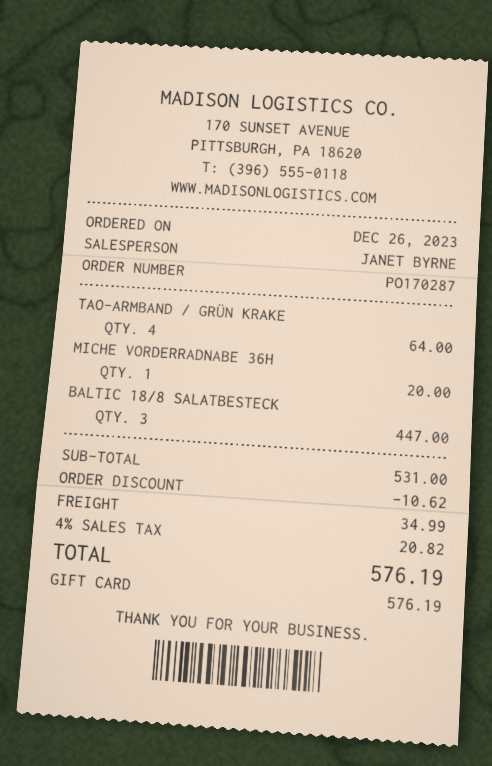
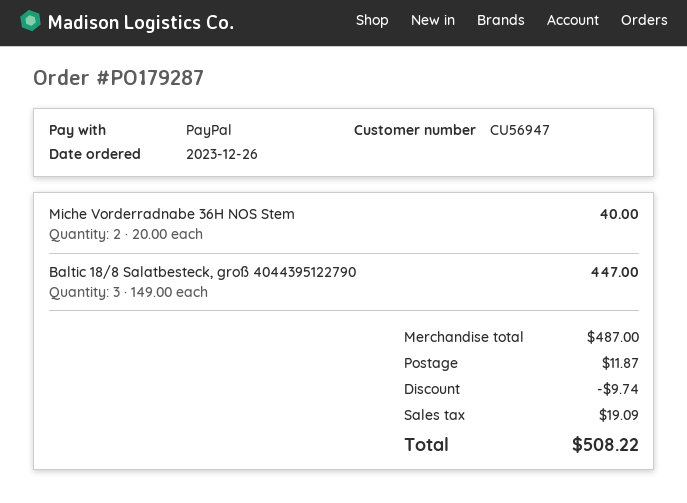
order number: PO170287 -> PO179287
payment method: gift card -> PayPal
TAO-ARMBAND / GRÜN KRAKE: 4 for 64.00 -> none
MICHE VORDERRADNABE 36H: 1 for 20.00 -> 2 for 40.00
subtotal: 531.00 -> 487.00
discount: 10.62 -> 9.74
shipping: 34.99 -> 11.87
tax: 20.82 -> 19.09
total: 576.19 -> 508.22

